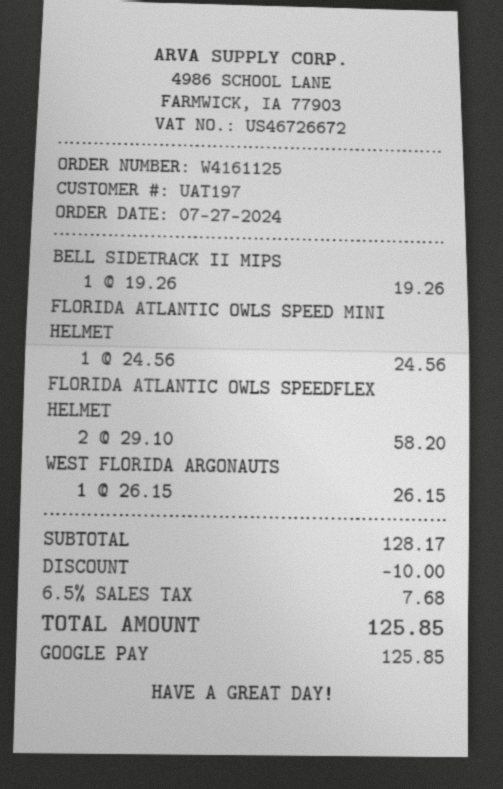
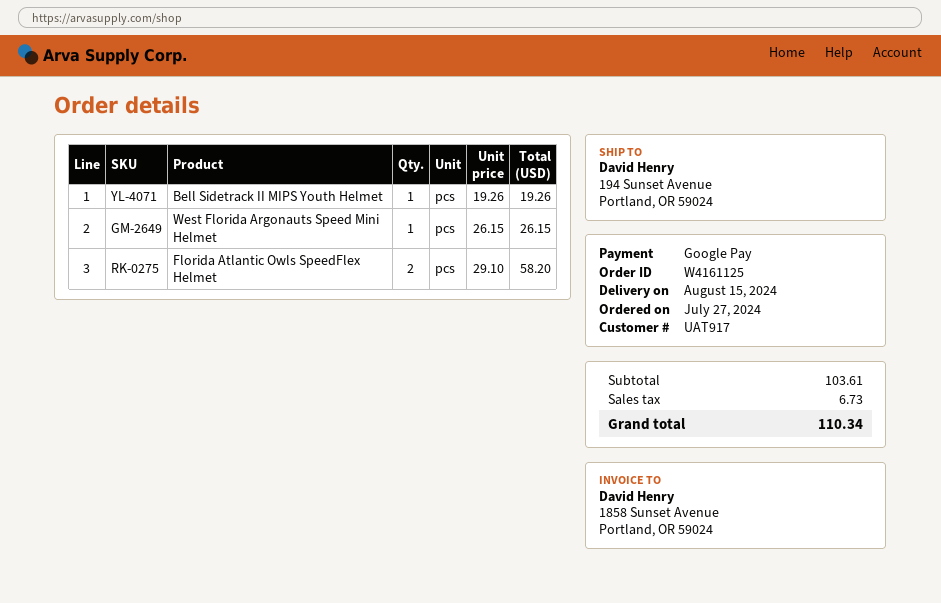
customer number: UAT197 -> UAT917
FLORIDA ATLANTIC OWLS SPEED MINI HELMET: 1 x 24.56 = 24.56 -> none
subtotal: 128.17 -> 103.61
discount: 10.00 -> none
tax: 7.68 -> 6.73
total: 125.85 -> 110.34

